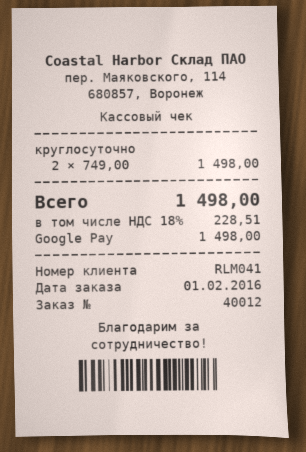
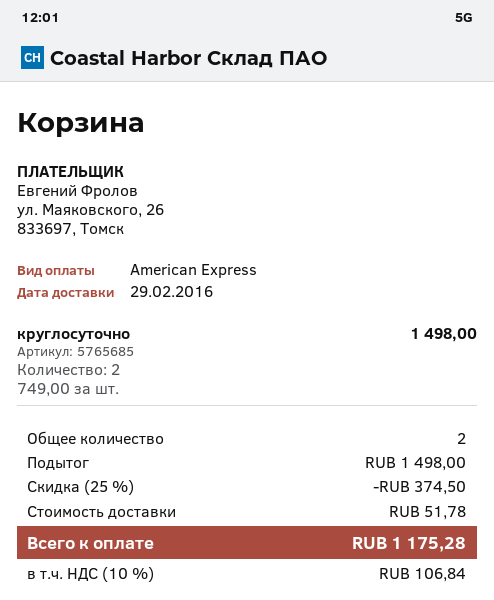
payment method: Google Pay -> American Express
discount: none -> 25% = 374.50
shipping: none -> 51.78
tax: 18% = 228.51 -> 10% = 106.84
total: 1498.00 -> 1175.28

